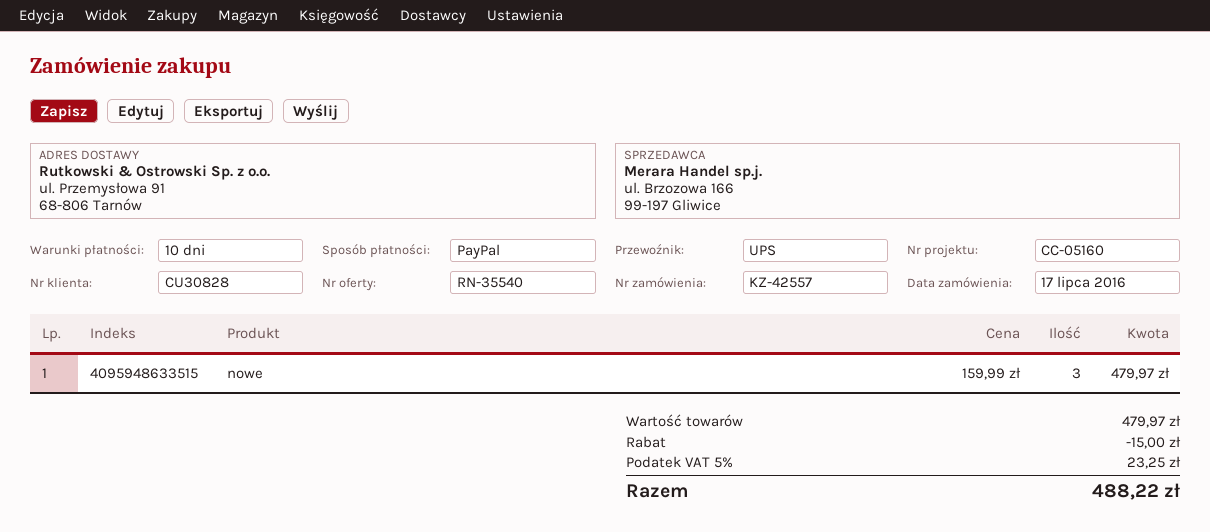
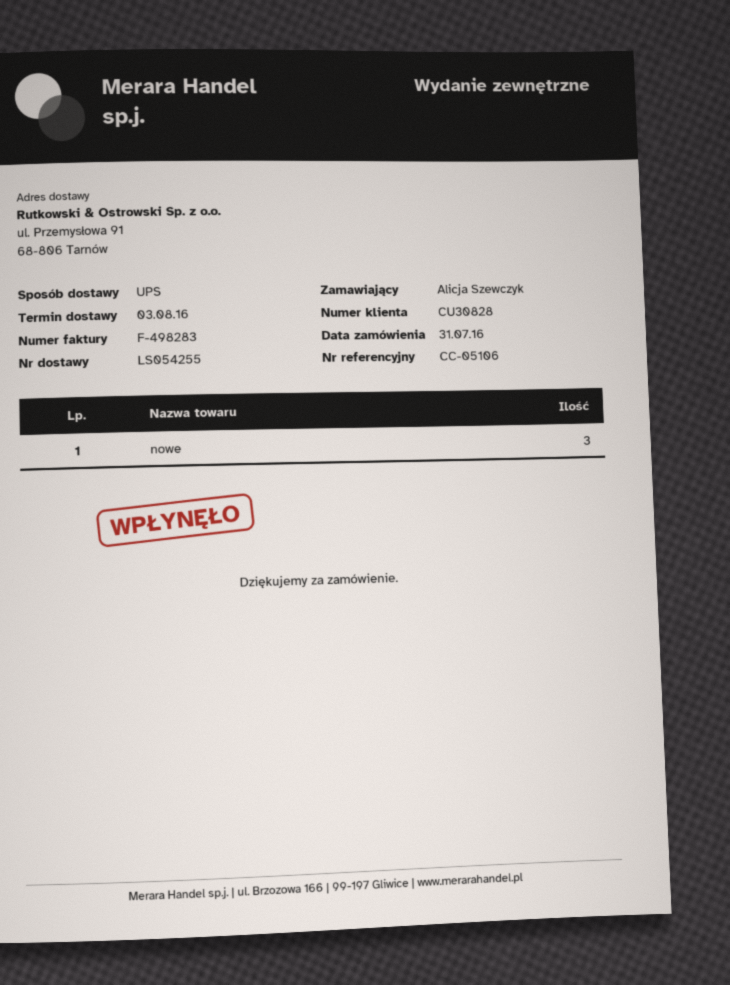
order date: 2016-07-17 -> 2016-07-31
reference: CC-05160 -> CC-05106

